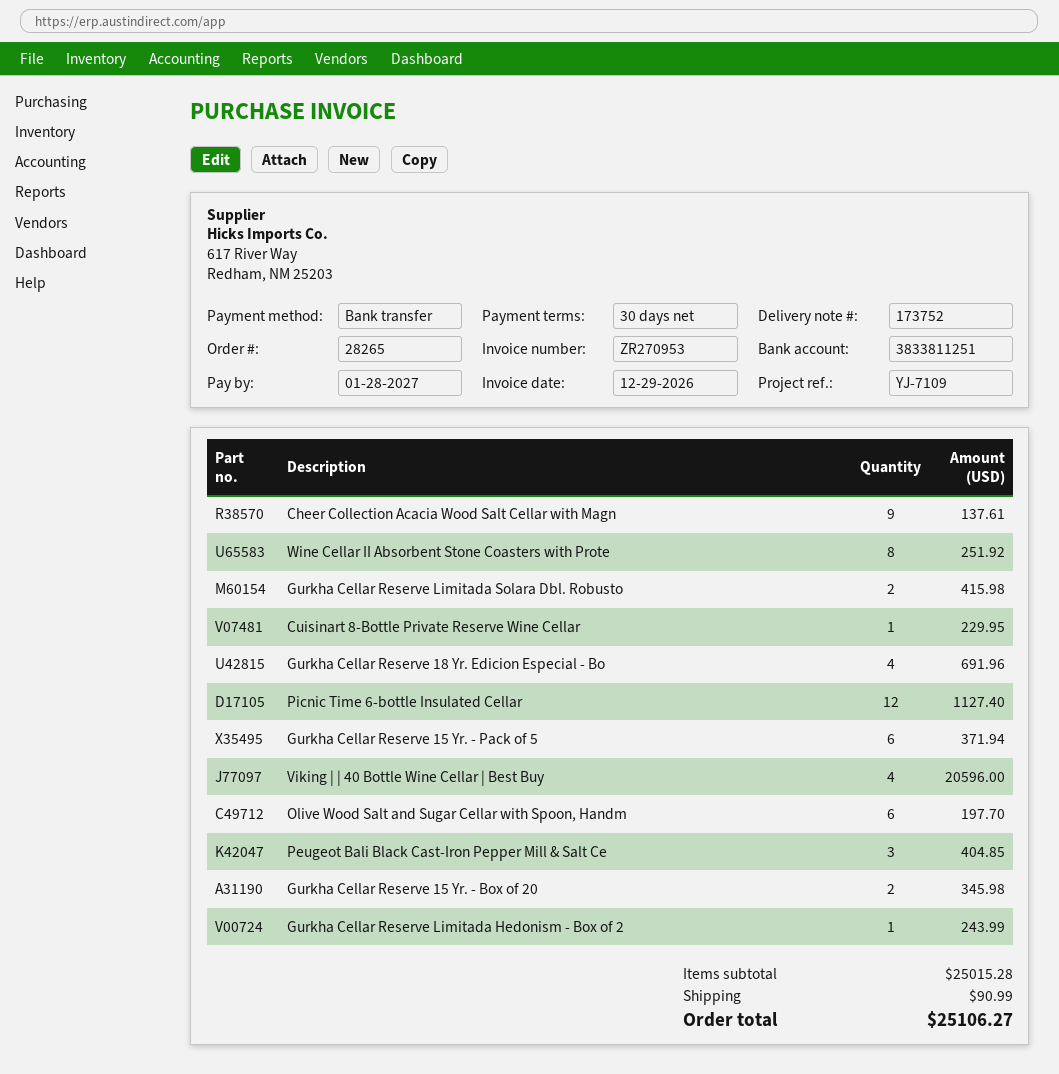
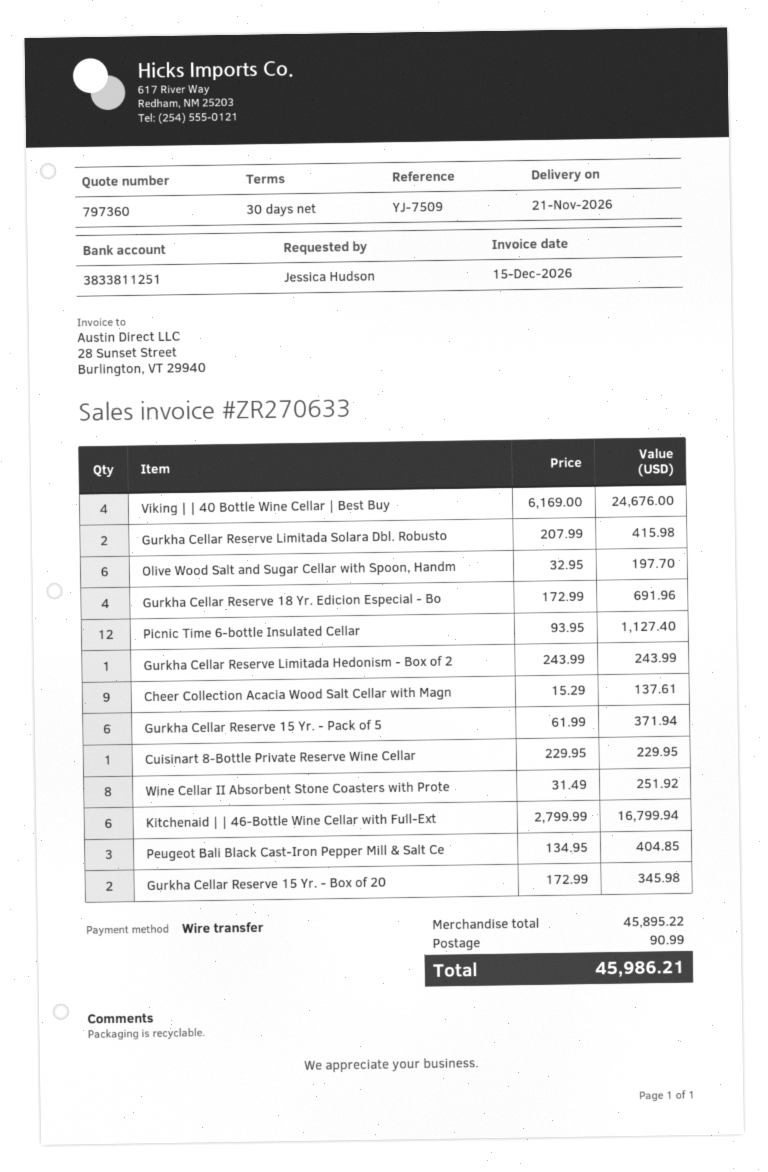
invoice number: ZR270953 -> ZR270633
invoice date: 2026-12-29 -> 2026-12-15
reference: YJ-7109 -> YJ-7509
Viking | | 40 Bottle Wine Cellar | Best Buy: 4 for 20596.00 -> 4 for 24676.00
Kitchenaid | | 46-Bottle Wine Cellar with Full-Ext: none -> 6 for 16799.94
subtotal: 25015.28 -> 45895.22
total: 25106.27 -> 45986.21

